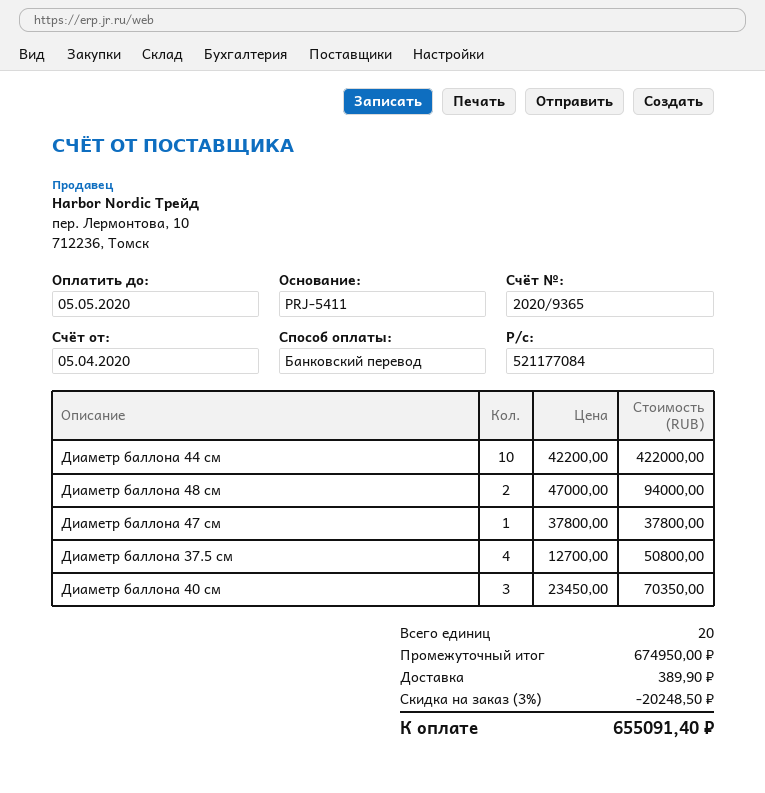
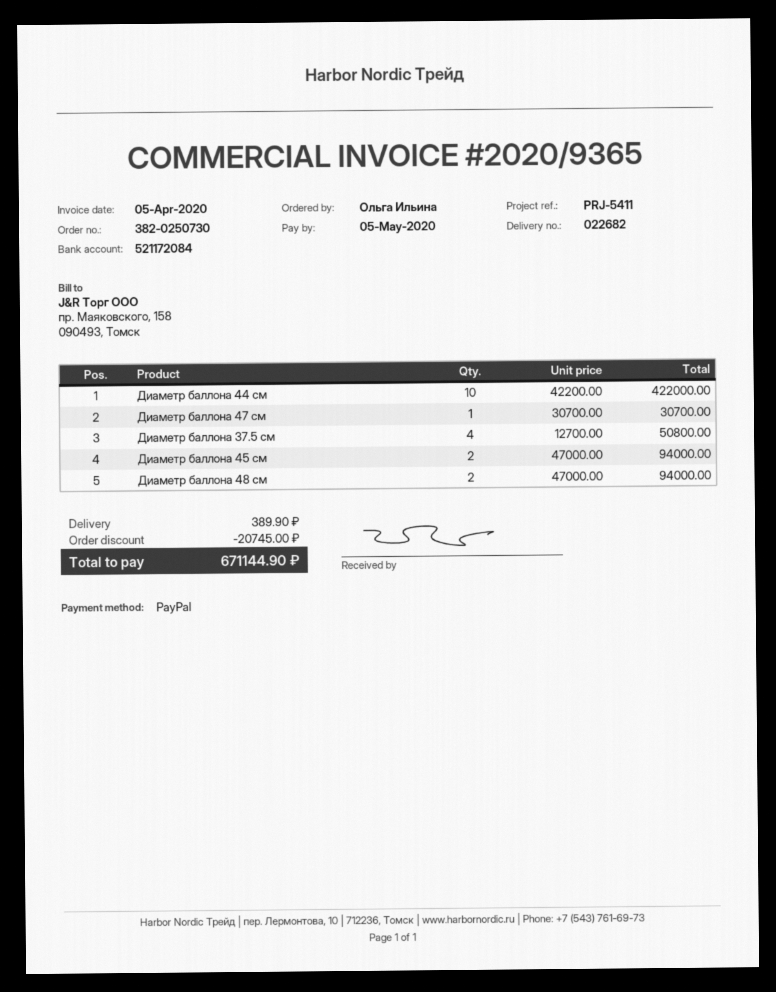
payment method: bank transfer -> PayPal
bank account: 521177084 -> 521172084
Диаметр баллона 47 см: 1 x 37800.00 = 37800.00 -> 1 x 30700.00 = 30700.00
Диаметр баллона 40 см: 3 x 23450.00 = 70350.00 -> none
Диаметр баллона 45 см: none -> 2 x 47000.00 = 94000.00
discount: 20248.50 -> 20745.00
total: 655091.40 -> 671144.90

